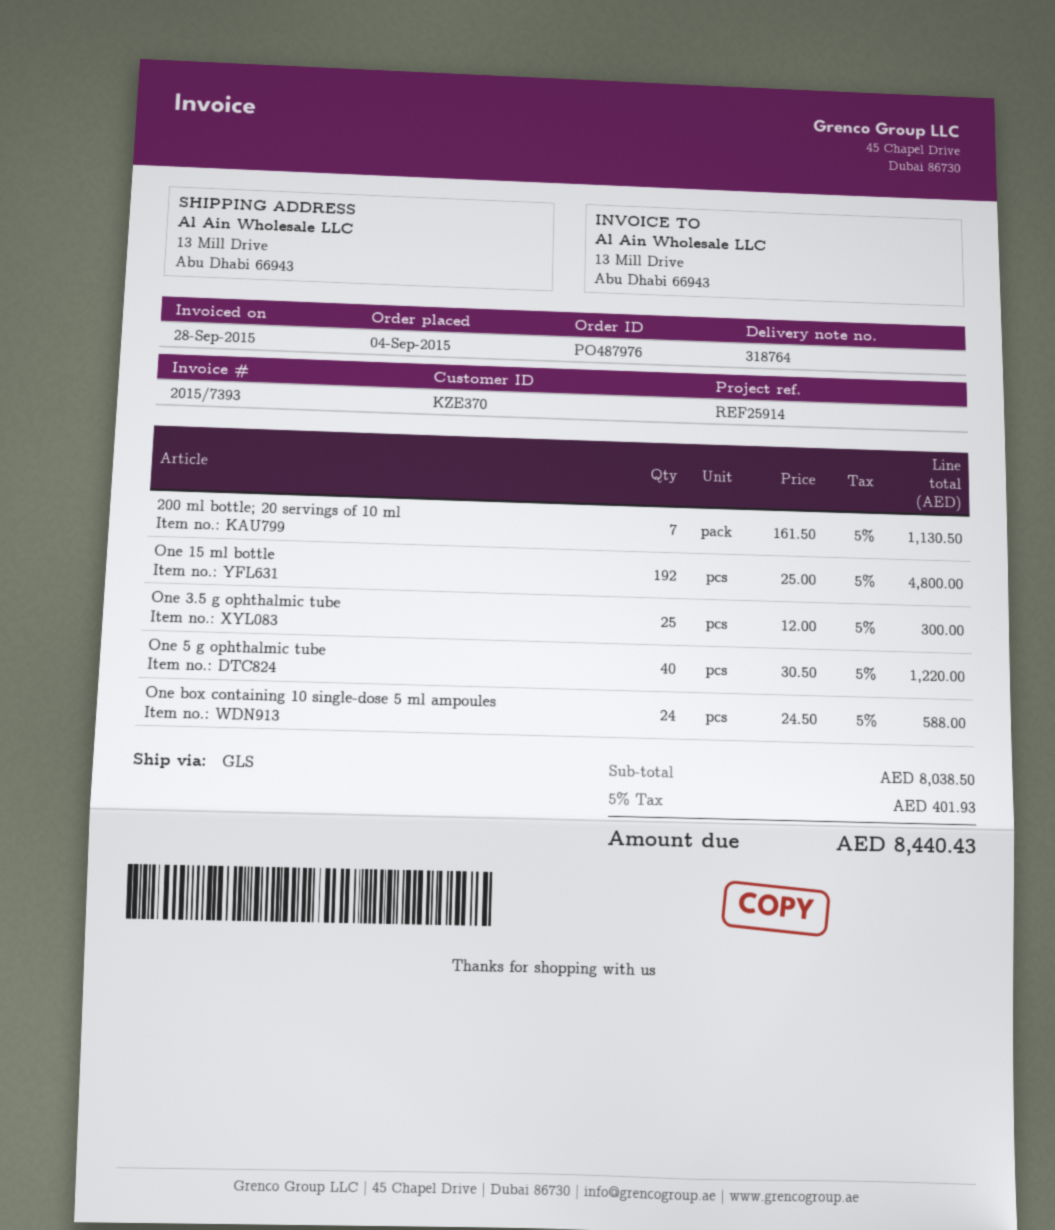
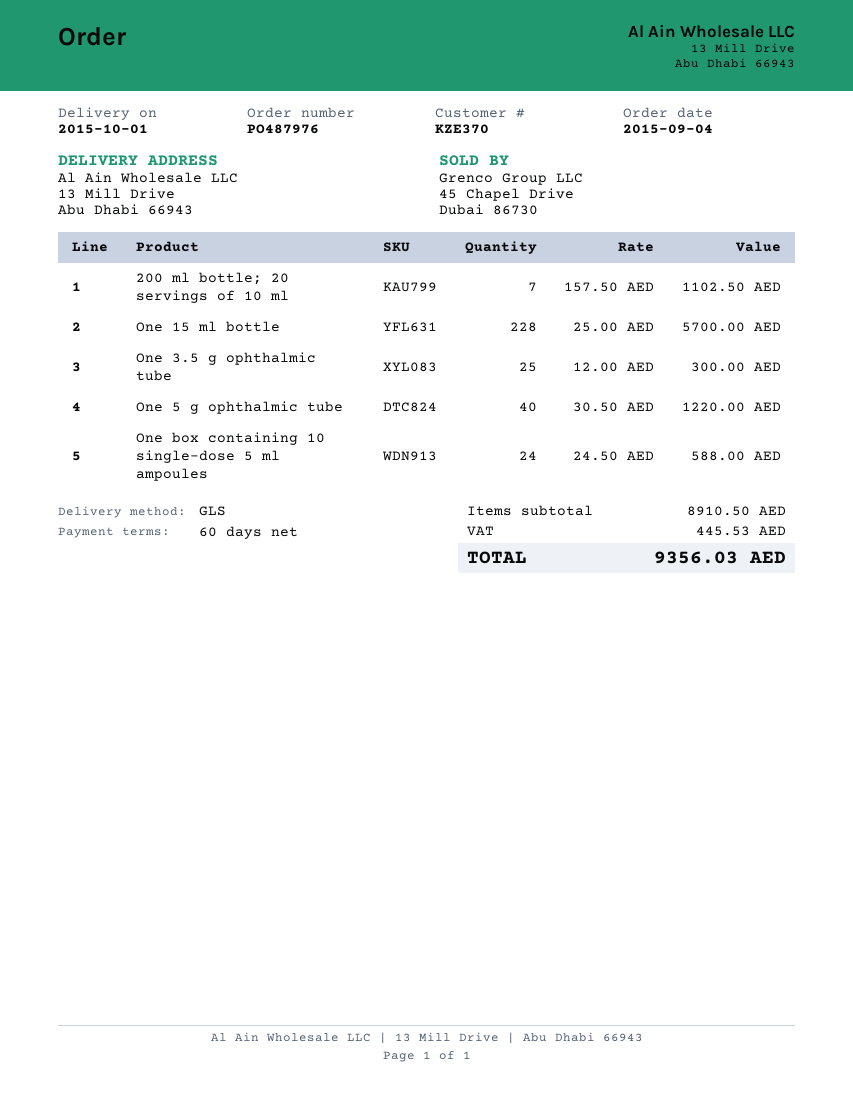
200 ml bottle; 20 servings of 10 ml: 7 x 161.50 = 1130.50 -> 7 x 157.50 = 1102.50
One 15 ml bottle: 192 x 25.00 = 4800.00 -> 228 x 25.00 = 5700.00
subtotal: 8038.50 -> 8910.50
tax: 401.93 -> 445.53
total: 8440.43 -> 9356.03

